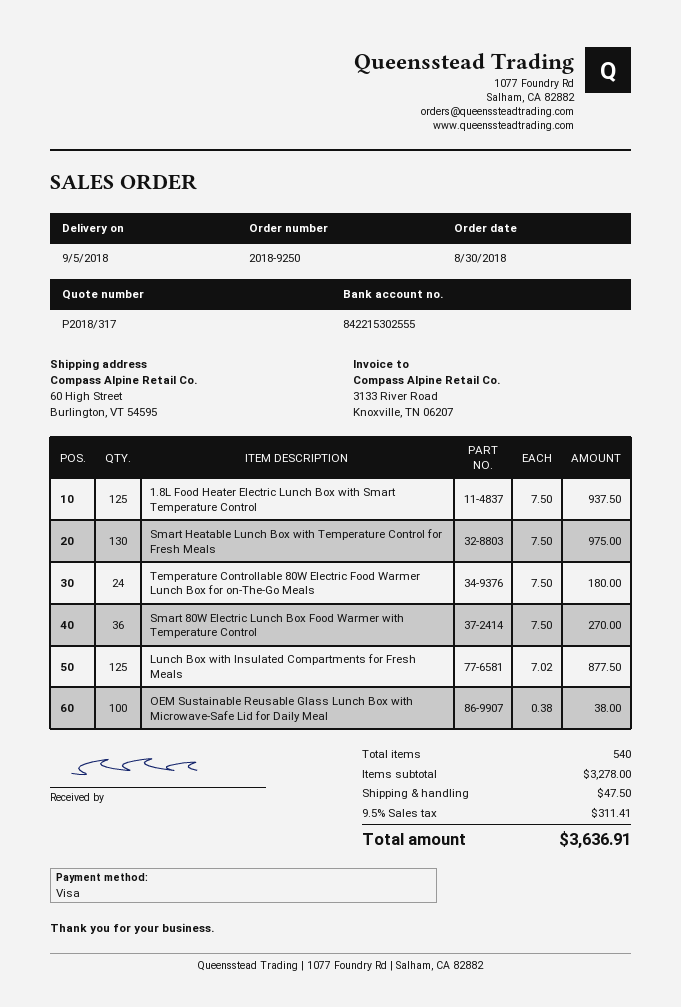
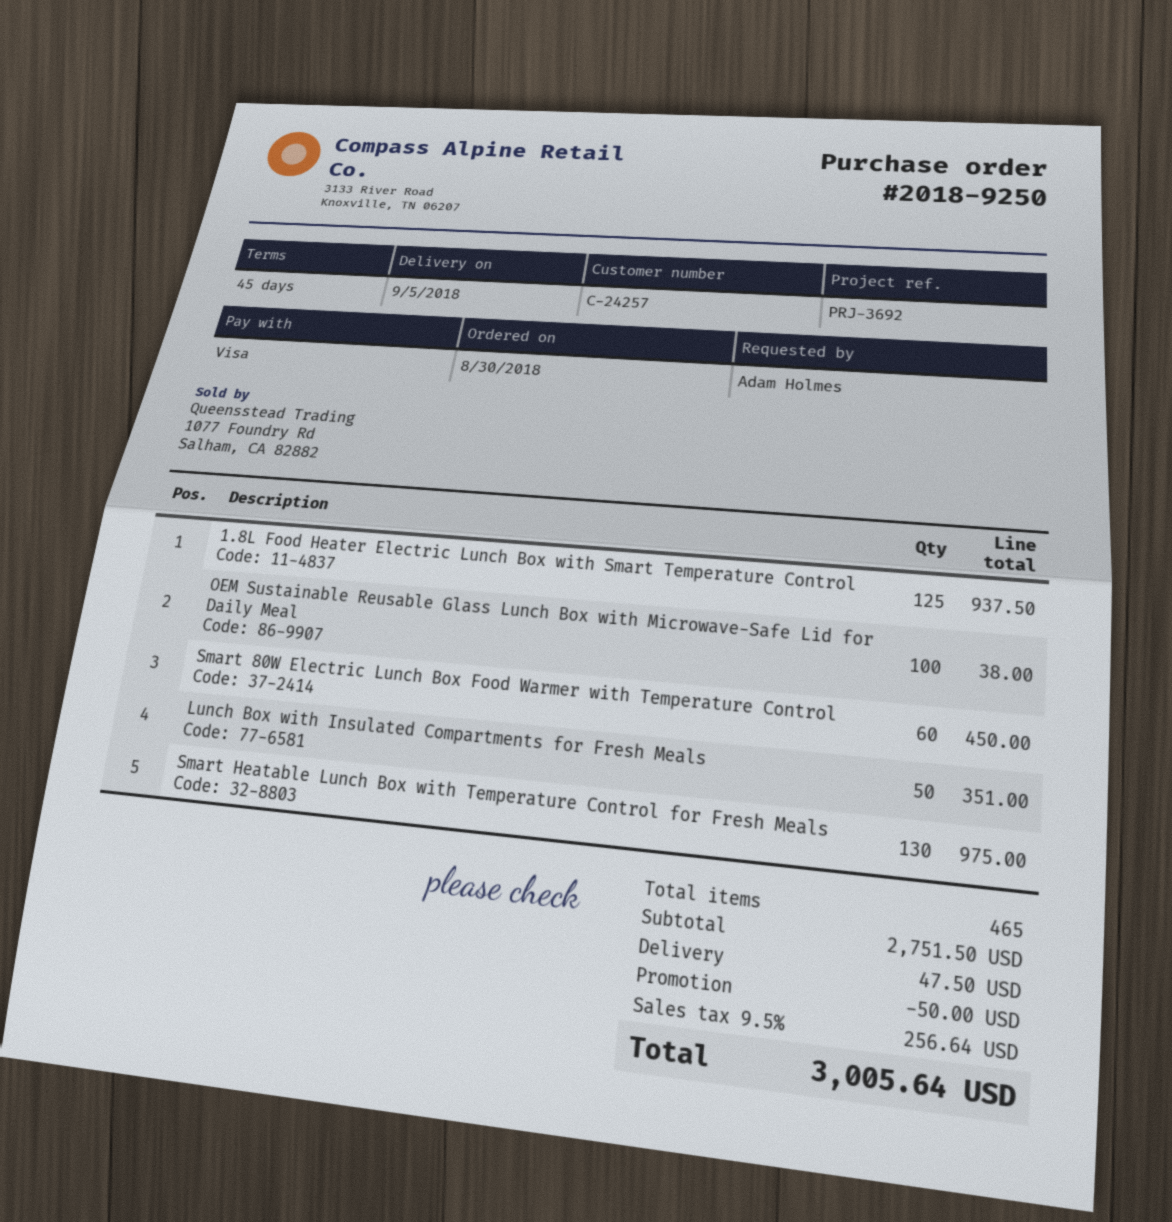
Temperature Controllable 80W Electric Food Warmer Lunch Box for on-The-Go Meals: 24 for 180.00 -> none
Smart 80W Electric Lunch Box Food Warmer with Temperature Control: 36 for 270.00 -> 60 for 450.00
Lunch Box with Insulated Compartments for Fresh Meals: 125 for 877.50 -> 50 for 351.00
total quantity: 540 -> 465
subtotal: 3278.00 -> 2751.50
discount: none -> 50.00
tax: 9.5% = 311.41 -> 9.5% = 256.64
total: 3636.91 -> 3005.64

